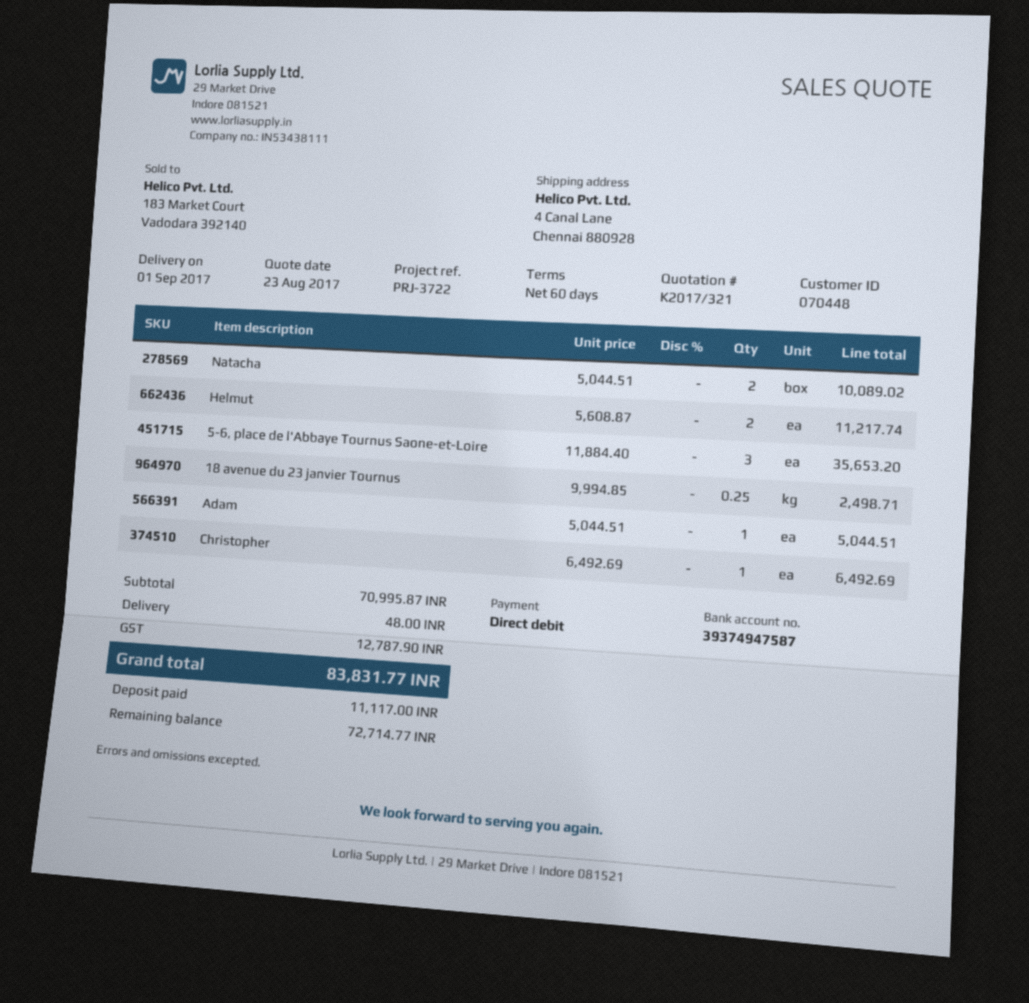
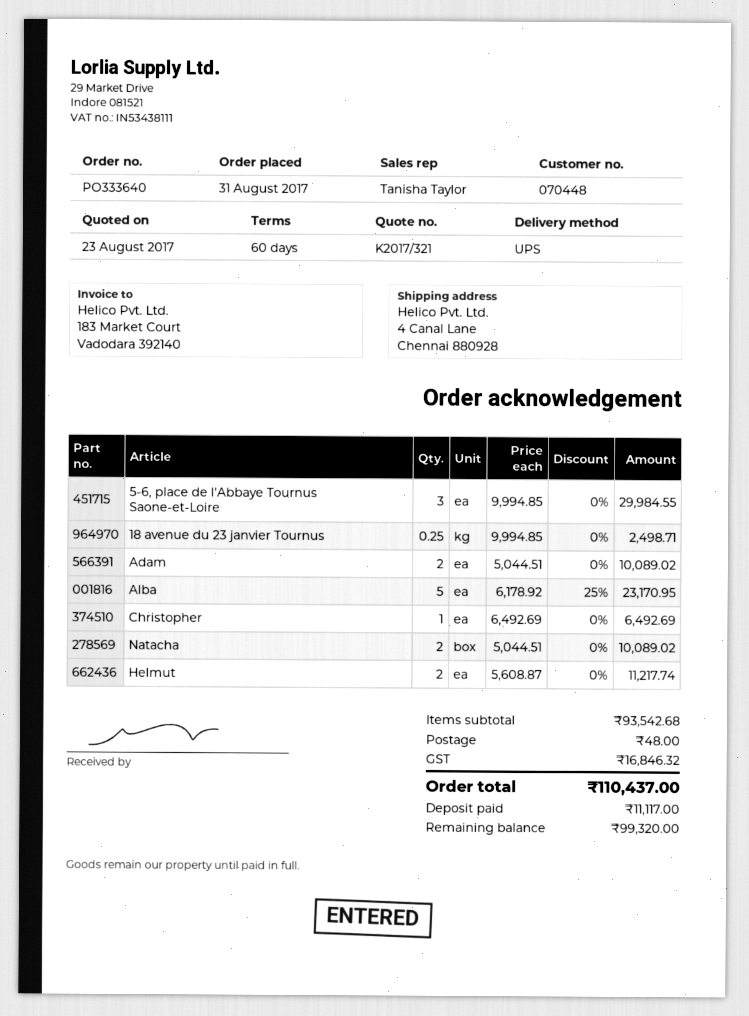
5-6, place de l'Abbaye Tournus Saone-et-Loire: 3 x 11884.40 = 35653.20 -> 3 x 9994.85 = 29984.55
Adam: 1 x 5044.51 = 5044.51 -> 2 x 5044.51 = 10089.02
Alba: none -> 5 x 6178.92 - 25% = 23170.95
subtotal: 70995.87 -> 93542.68
tax: 12787.90 -> 16846.32
total: 83831.77 -> 110437.00
balance: 72714.77 -> 99320.00

